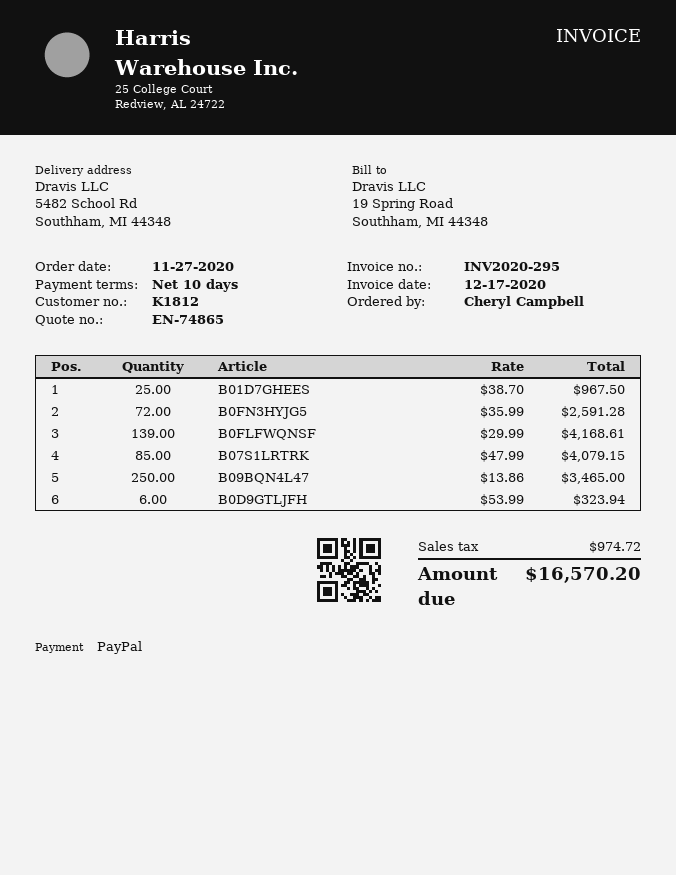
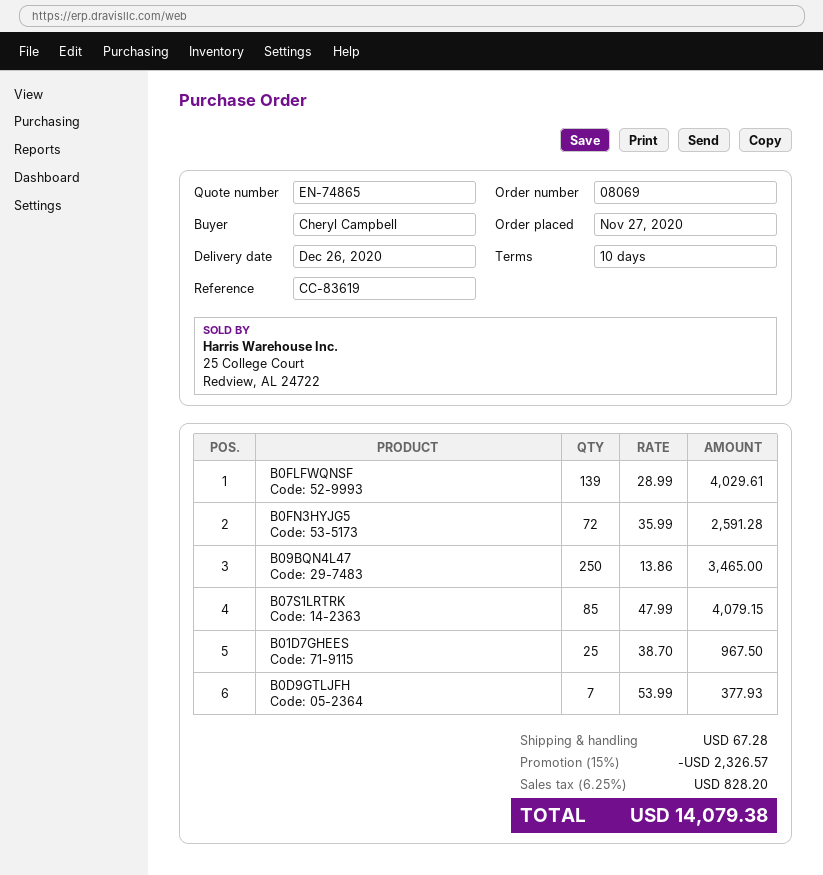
B0FLFWQNSF: 139 x 29.99 = 4168.61 -> 139 x 28.99 = 4029.61
B0D9GTLJFH: 6 x 53.99 = 323.94 -> 7 x 53.99 = 377.93
discount: none -> 15% = 2326.57
shipping: none -> 67.28
tax: 974.72 -> 828.20
total: 16570.20 -> 14079.38

